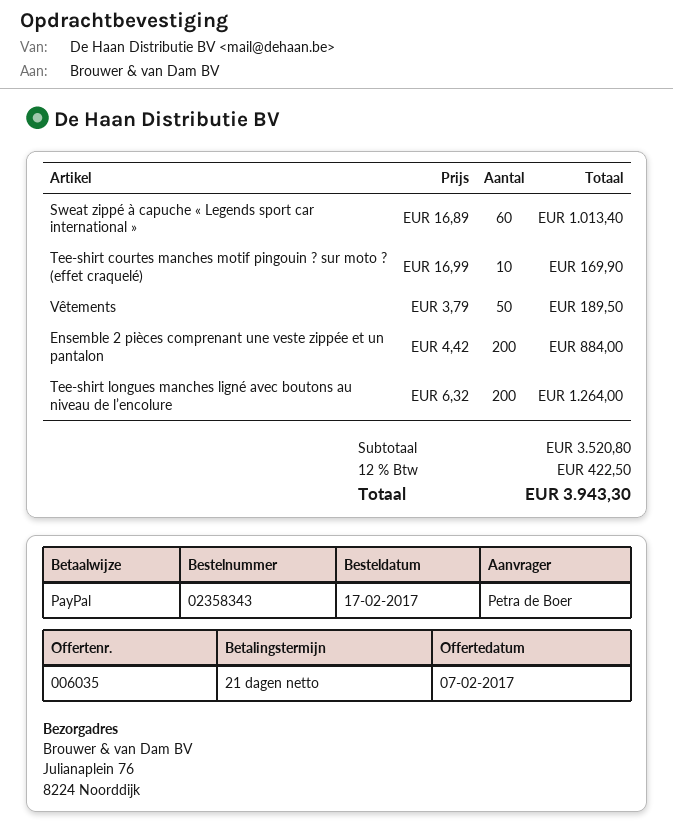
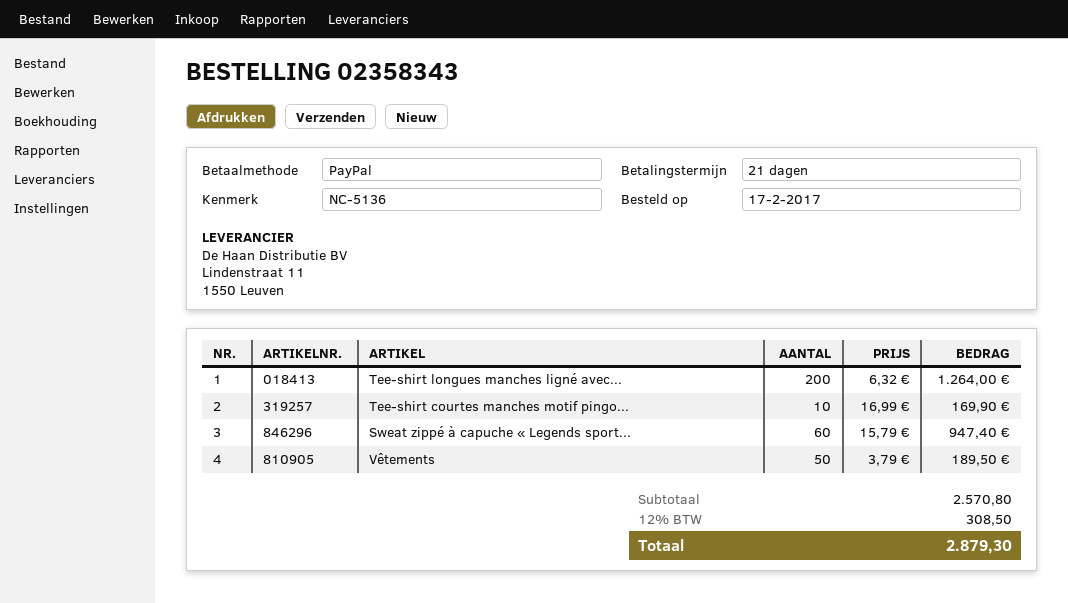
Sweat zippé à capuche « Legends sport car international »: 60 x 16.89 = 1013.40 -> 60 x 15.79 = 947.40
Ensemble 2 pièces comprenant une veste zippée et un pantalon: 200 x 4.42 = 884.00 -> none
subtotal: 3520.80 -> 2570.80
tax: 12% = 422.50 -> 12% = 308.50
total: 3943.30 -> 2879.30

